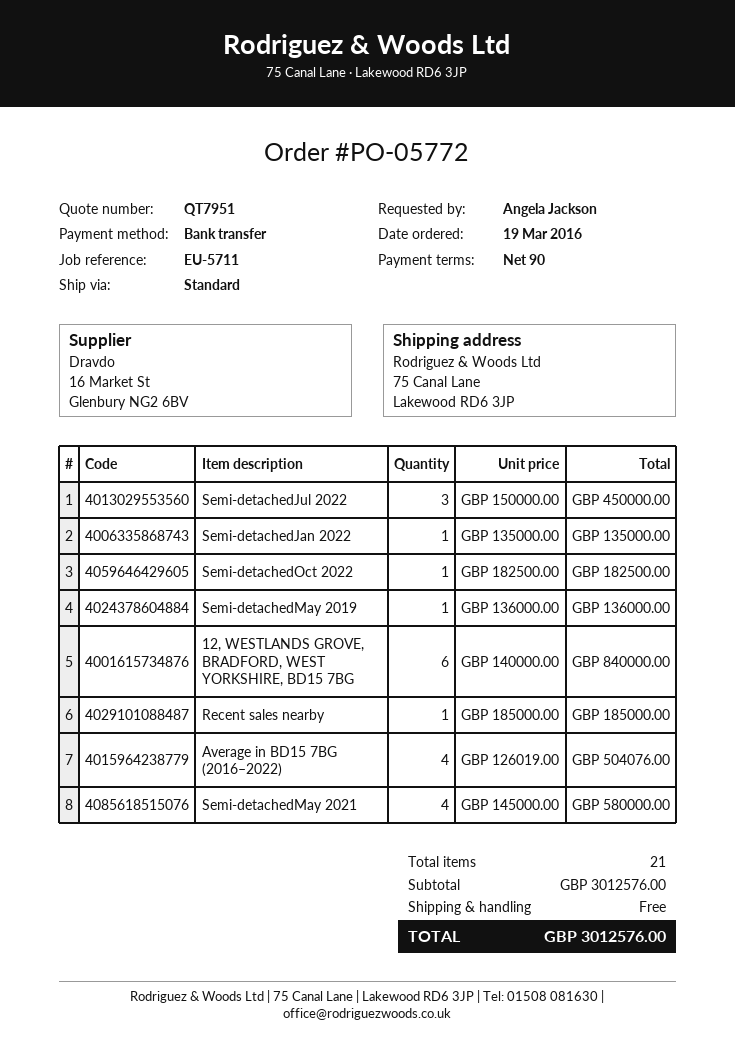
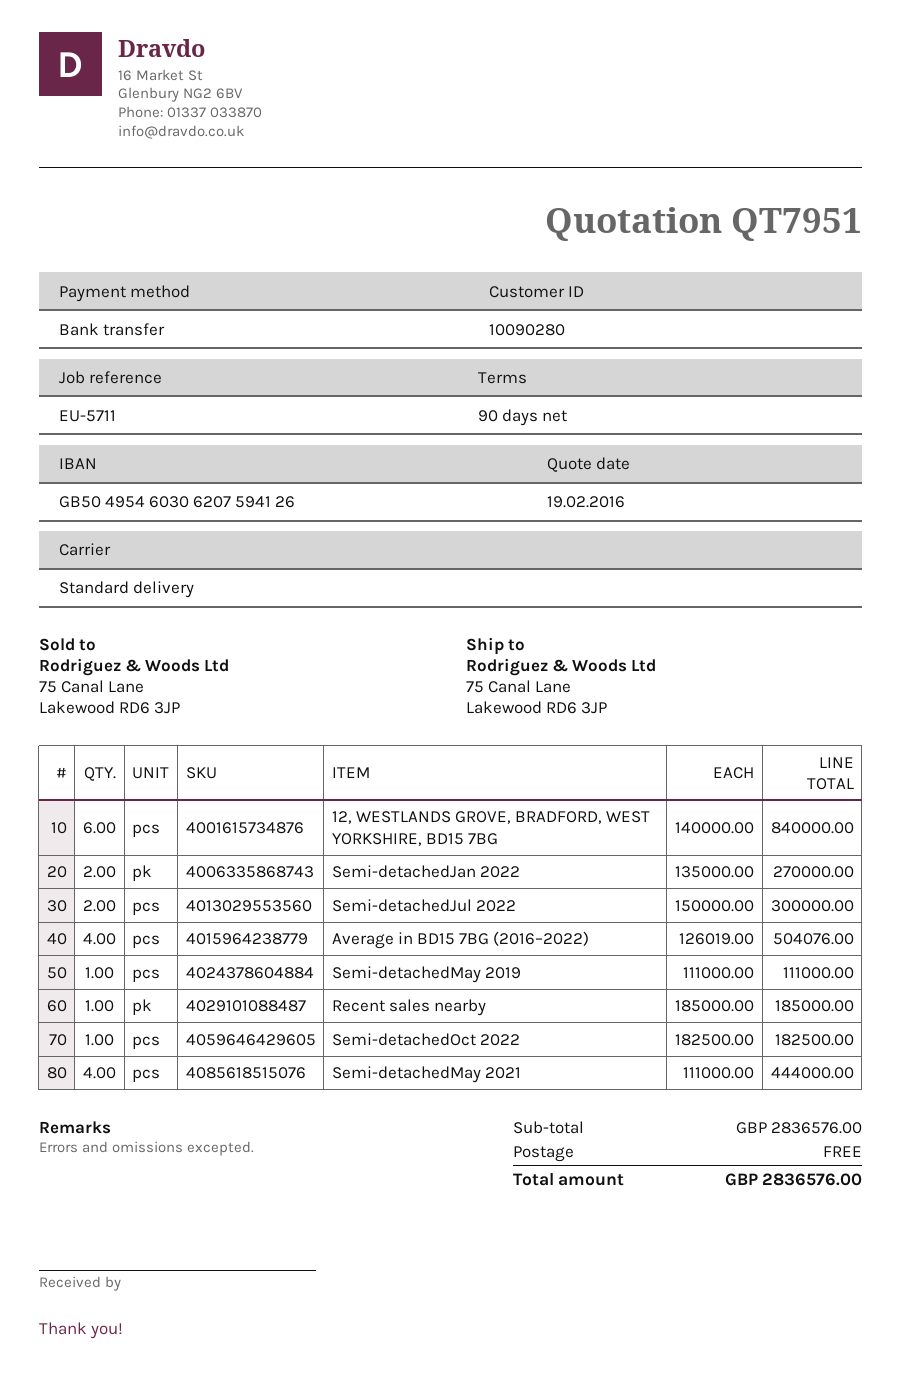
Semi-detachedJul 2022: 3 x 150000.00 = 450000.00 -> 2 x 150000.00 = 300000.00
Semi-detachedJan 2022: 1 x 135000.00 = 135000.00 -> 2 x 135000.00 = 270000.00
Semi-detachedMay 2019: 1 x 136000.00 = 136000.00 -> 1 x 111000.00 = 111000.00
Semi-detachedMay 2021: 4 x 145000.00 = 580000.00 -> 4 x 111000.00 = 444000.00
subtotal: 3012576.00 -> 2836576.00
total: 3012576.00 -> 2836576.00

